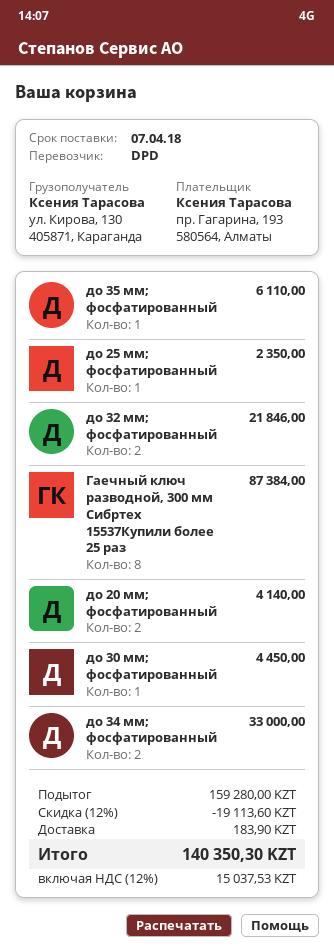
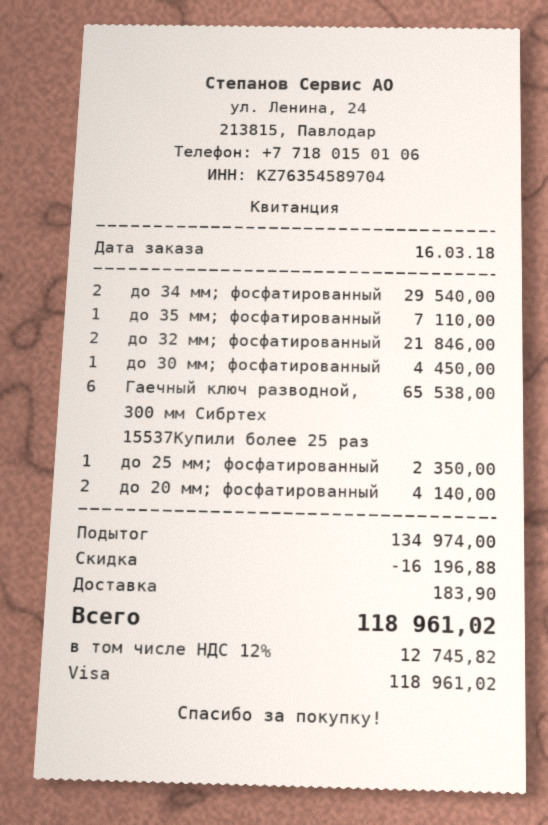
до 35 мм; фосфатированный: 1 for 6110.00 -> 1 for 7110.00
Гаечный ключ разводной, 300 мм Сибртех 15537Купили более 25 раз: 8 for 87384.00 -> 6 for 65538.00
до 34 мм; фосфатированный: 2 for 33000.00 -> 2 for 29540.00
subtotal: 159280.00 -> 134974.00
discount: 19113.60 -> 16196.88
tax: 12% = 15037.53 -> 12% = 12745.82
total: 140350.30 -> 118961.02

